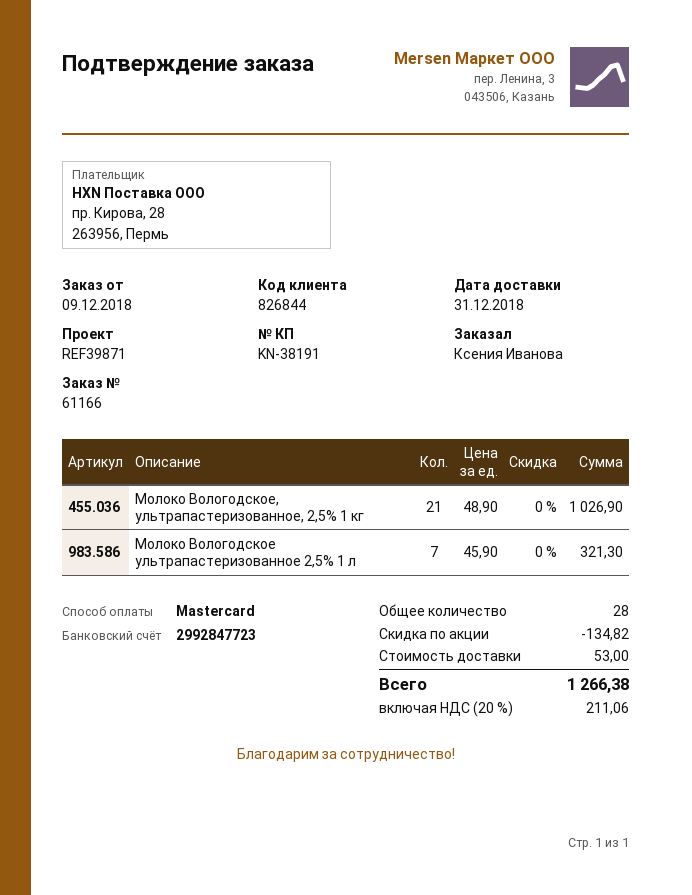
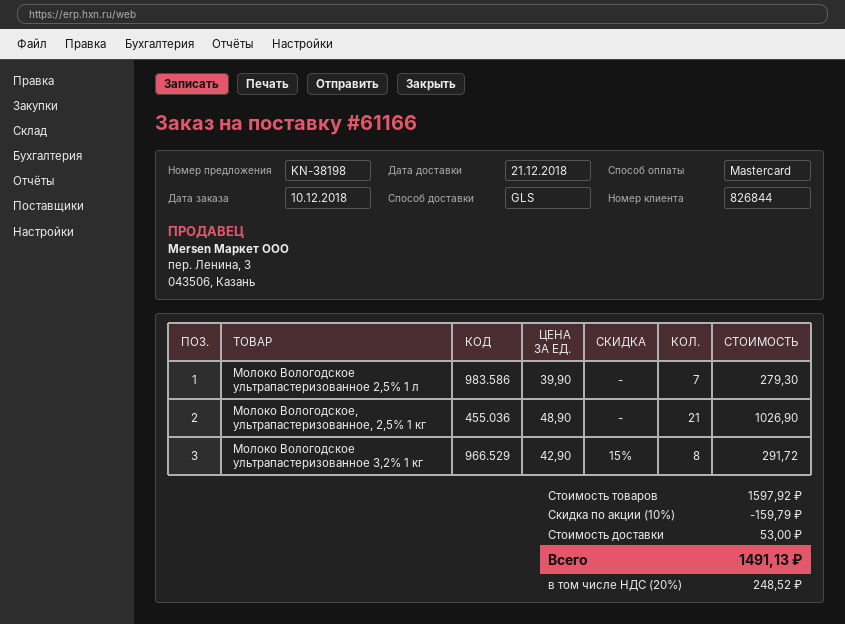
quote number: KN-38191 -> KN-38198
order date: 2018-12-09 -> 2018-12-10
delivery date: 2018-12-31 -> 2018-12-21
Молоко Вологодское ультрапастеризованное 2,5% 1 л: 7 x 45.90 = 321.30 -> 7 x 39.90 = 279.30
Молоко Вологодское ультрапастеризованное 3,2% 1 кг: none -> 8 x 42.90 - 15% = 291.72
discount: 134.82 -> 159.79
tax: 20% = 211.06 -> 20% = 248.52
total: 1266.38 -> 1491.13

